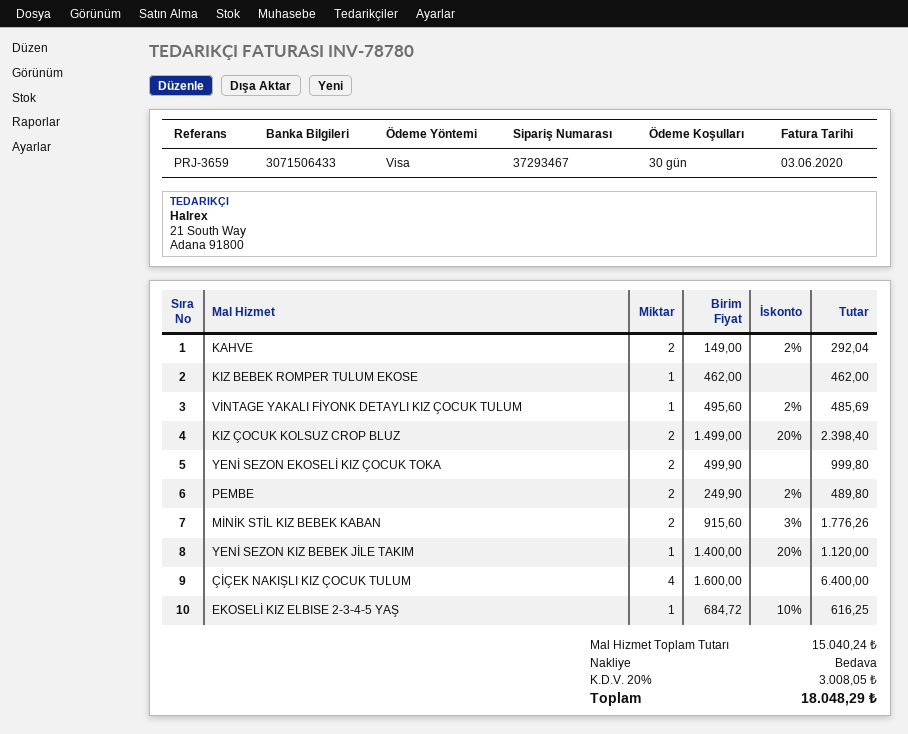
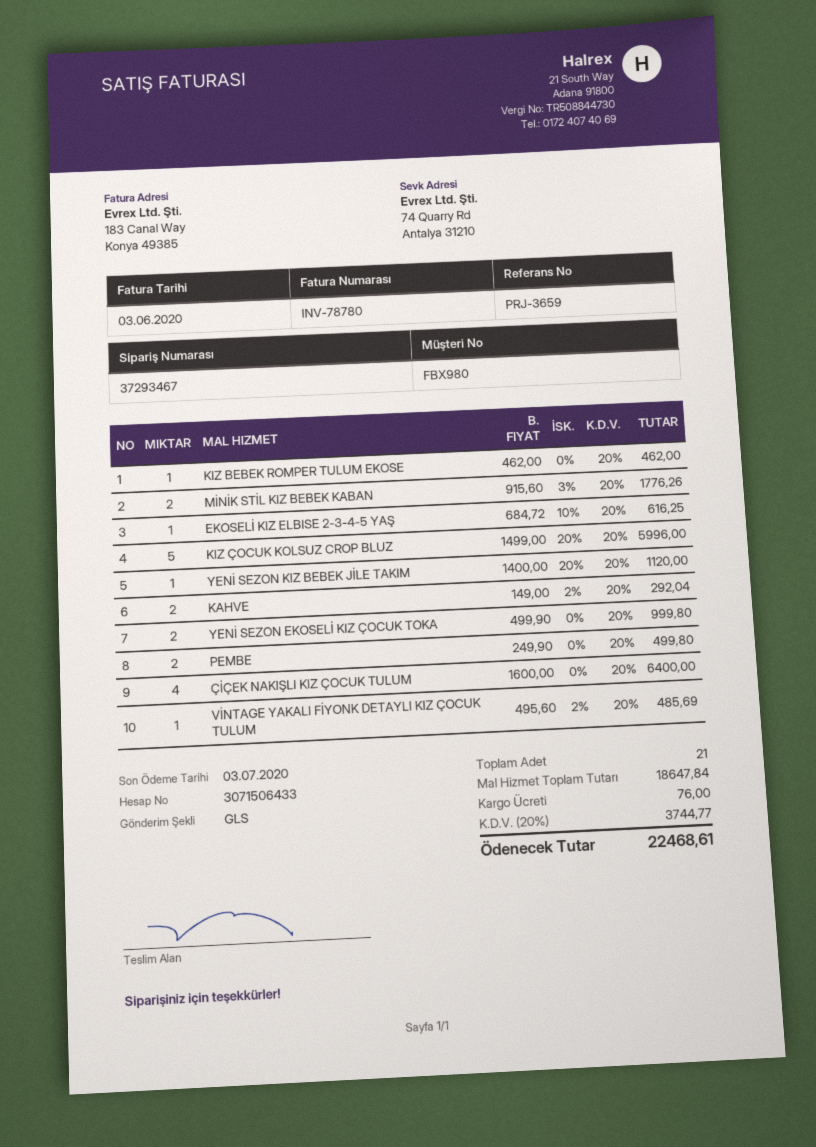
KIZ ÇOCUK KOLSUZ CROP BLUZ: 2 x 1499.00 - 20% = 2398.40 -> 5 x 1499.00 - 20% = 5996.00
PEMBE: 2 x 249.90 - 2% = 489.80 -> 2 x 249.90 = 499.80
subtotal: 15040.24 -> 18647.84
shipping: 0.00 -> 76.00
tax: 20% = 3008.05 -> 20% = 3744.77
total: 18048.29 -> 22468.61

